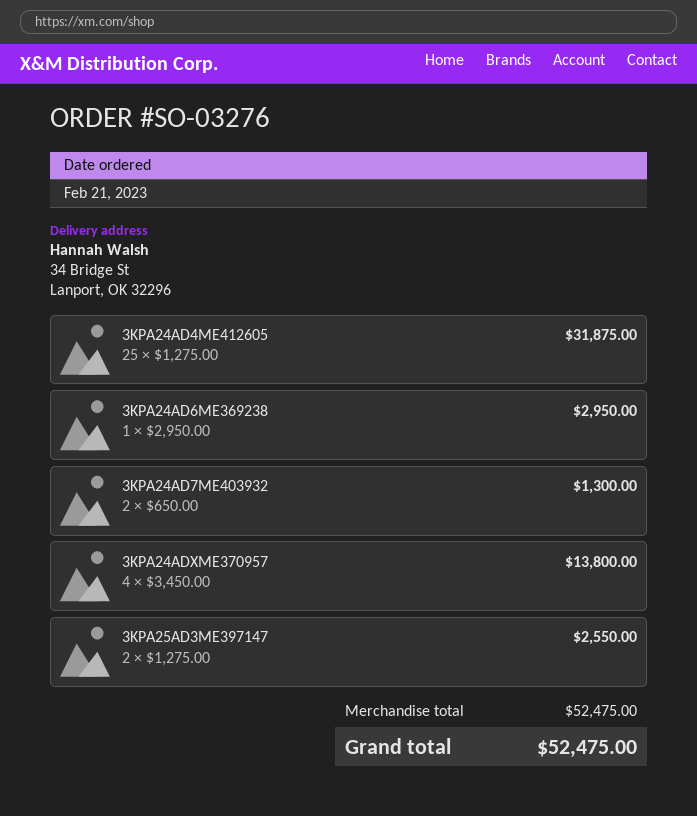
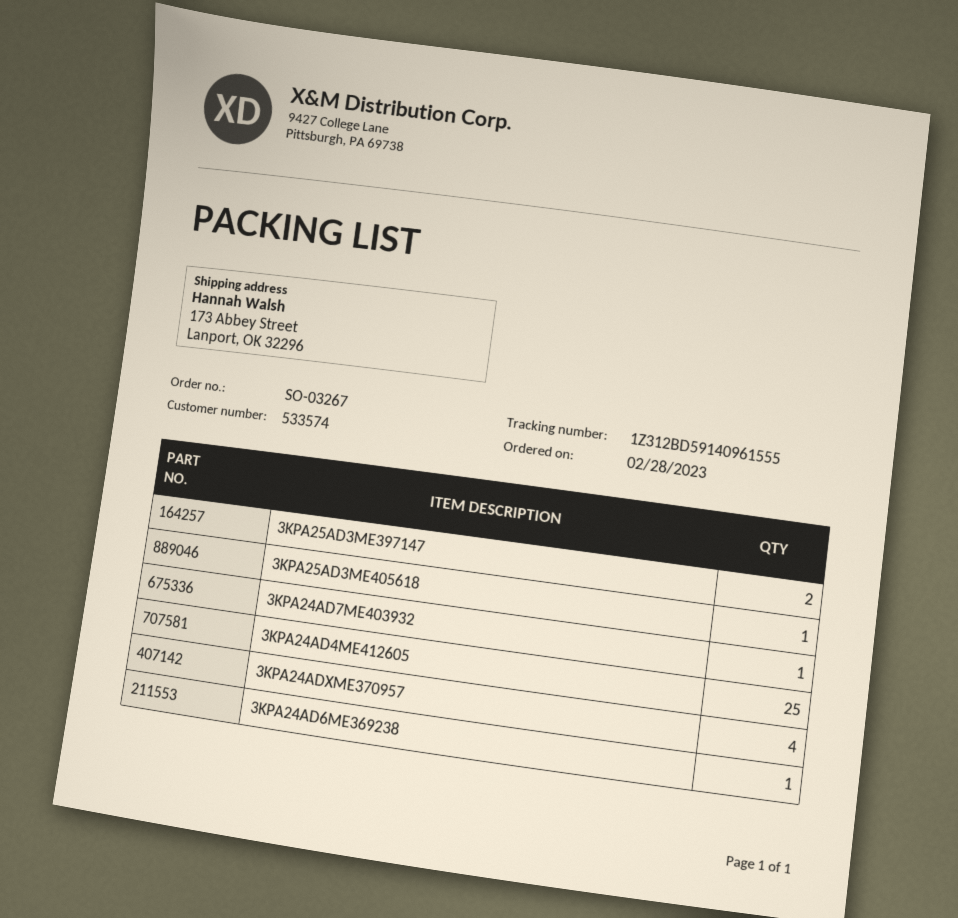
order number: SO-03276 -> SO-03267
order date: 2023-02-21 -> 2023-02-28
ship to: 34 Bridge St, Lanport, OK 32296 -> 173 Abbey Street, Lanport, OK 32296
3KPA24AD7ME403932: 2 -> 1
3KPA25AD3ME405618: none -> 1

